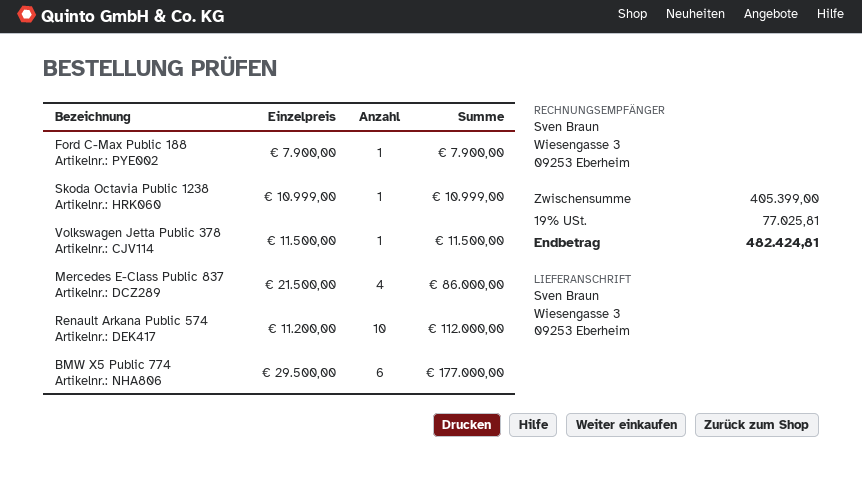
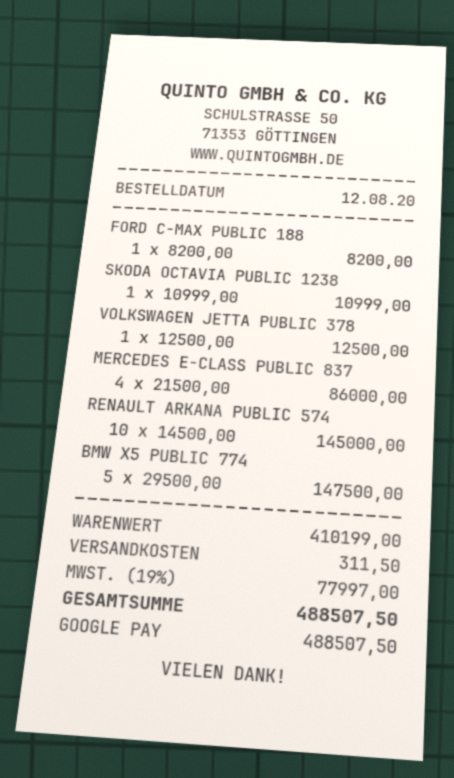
Ford C-Max Public 188: 1 x 7900.00 = 7900.00 -> 1 x 8200.00 = 8200.00
Volkswagen Jetta Public 378: 1 x 11500.00 = 11500.00 -> 1 x 12500.00 = 12500.00
Renault Arkana Public 574: 10 x 11200.00 = 112000.00 -> 10 x 14500.00 = 145000.00
BMW X5 Public 774: 6 x 29500.00 = 177000.00 -> 5 x 29500.00 = 147500.00
subtotal: 405399.00 -> 410199.00
shipping: none -> 311.50
tax: 19% = 77025.81 -> 19% = 77997.00
total: 482424.81 -> 488507.50

